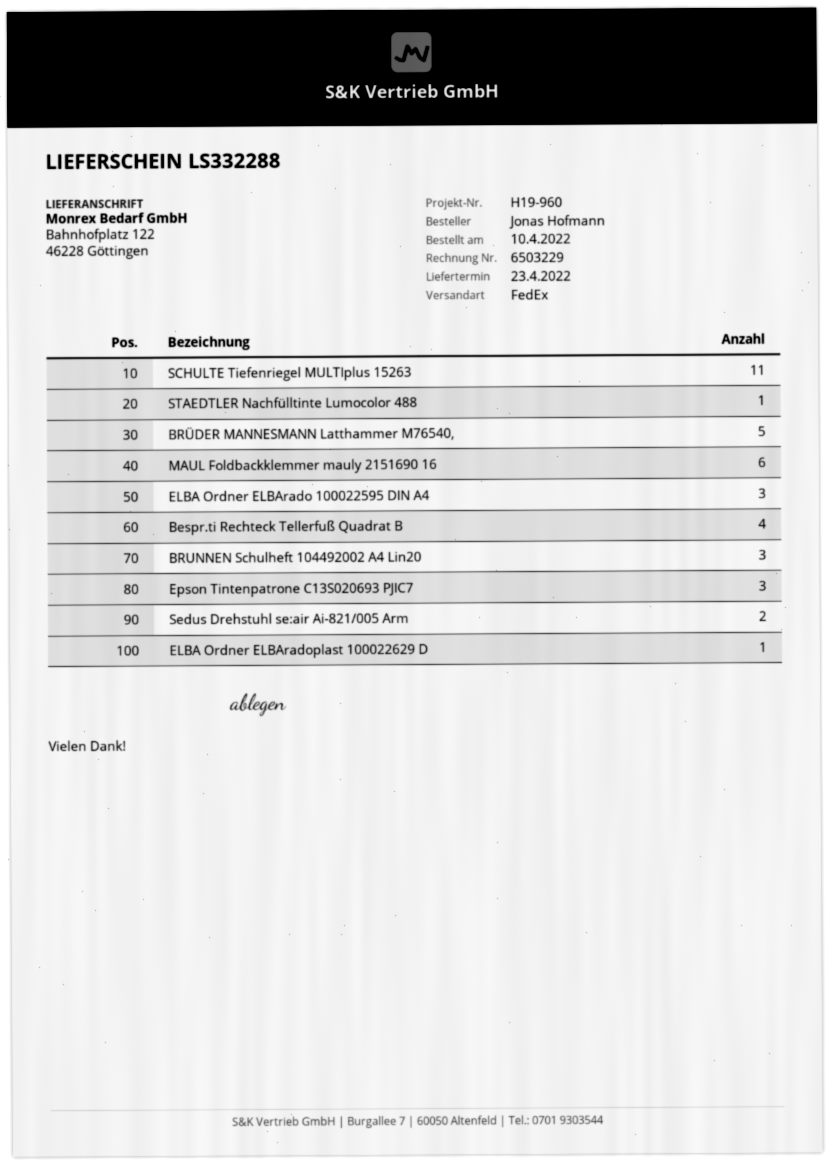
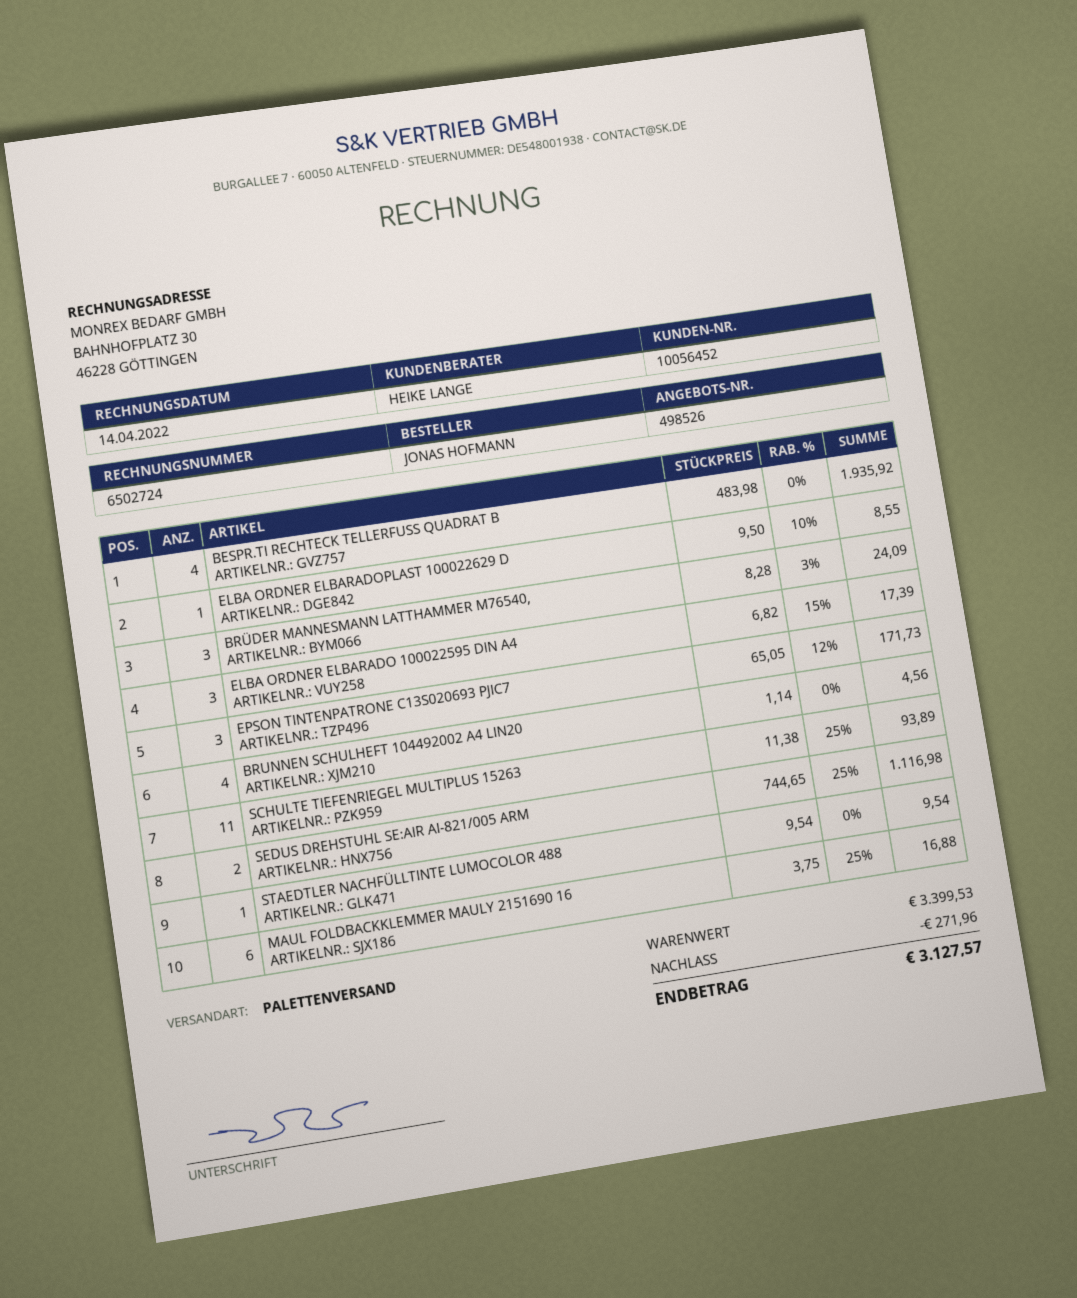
invoice number: 6503229 -> 6502724
shipping method: FedEx -> pallet freight
BRÜDER MANNESMANN Latthammer M76540,: 5 -> 3
BRUNNEN Schulheft 104492002 A4 Lin20: 3 -> 4

